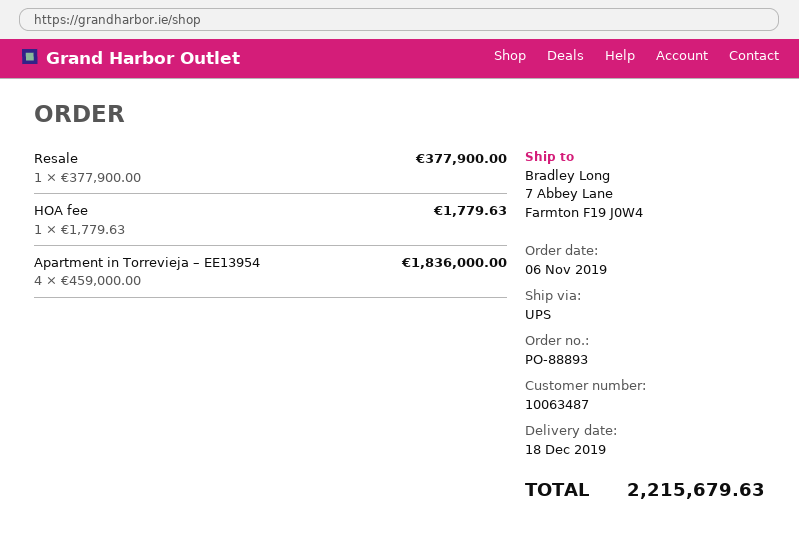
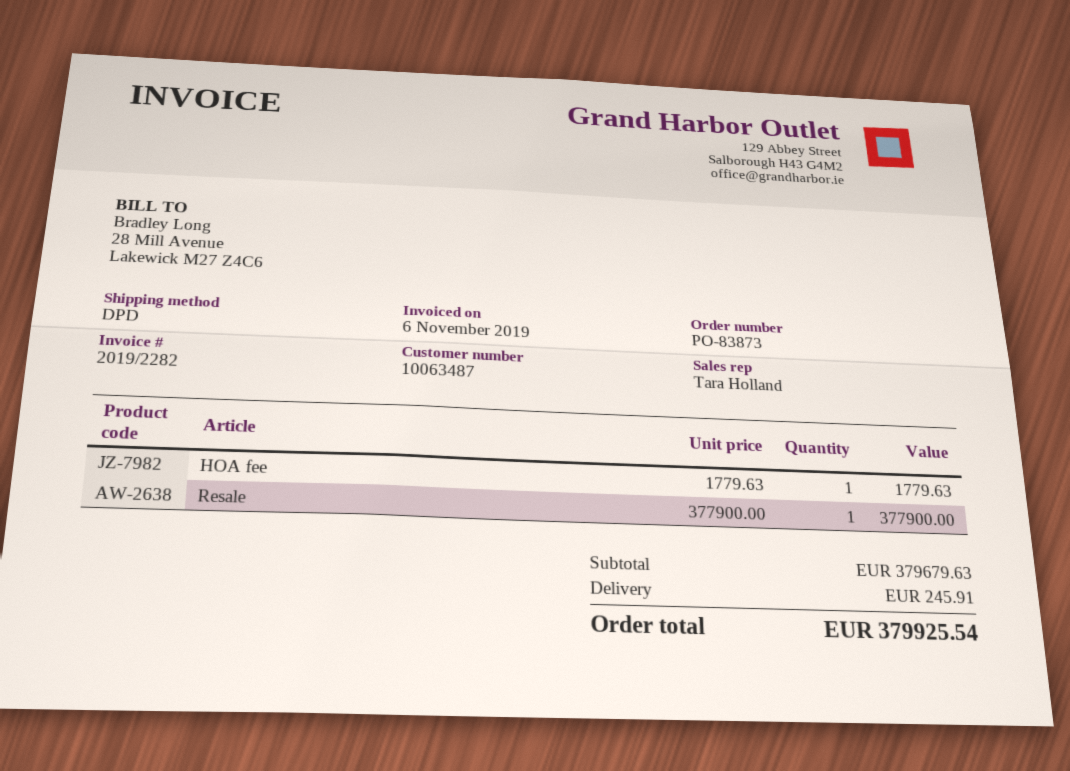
order number: PO-88893 -> PO-83873
shipping method: UPS -> DPD
Apartment in Torrevieja – EE13954: 4 x 459000.00 = 1836000.00 -> none
shipping: none -> 245.91
total: 2215679.63 -> 379925.54

